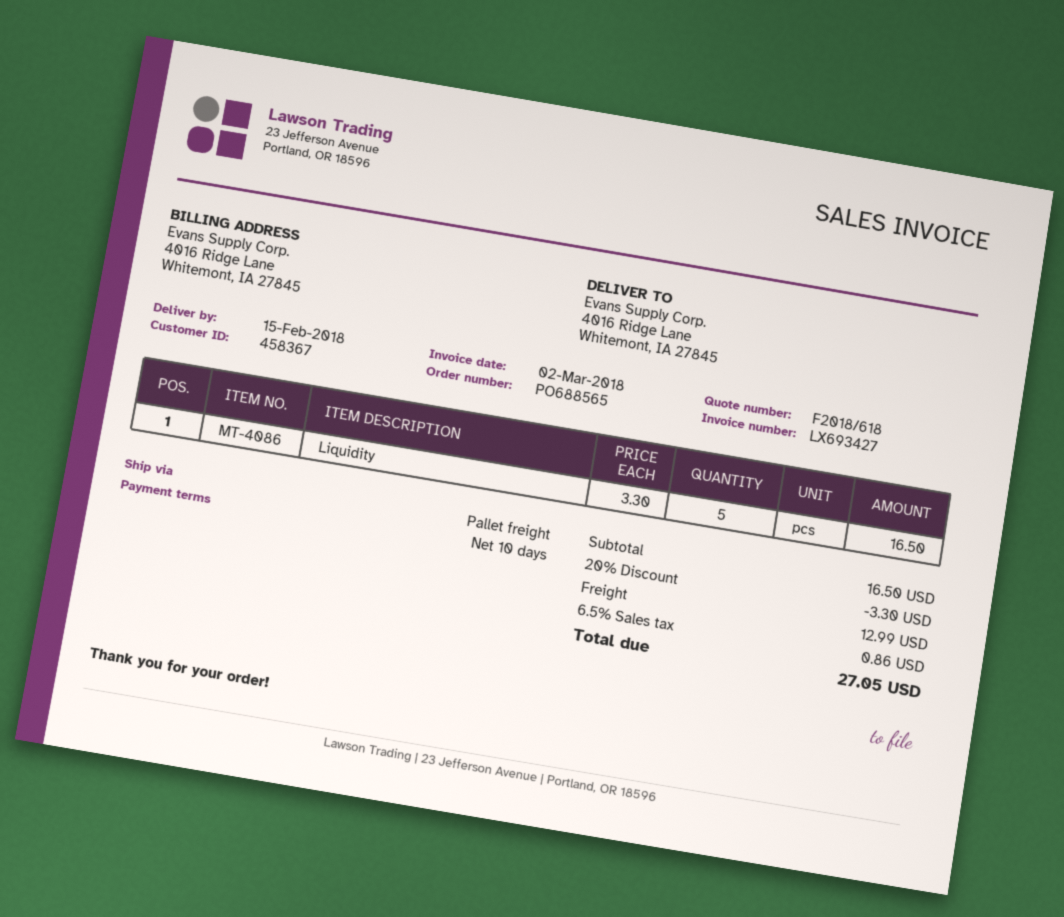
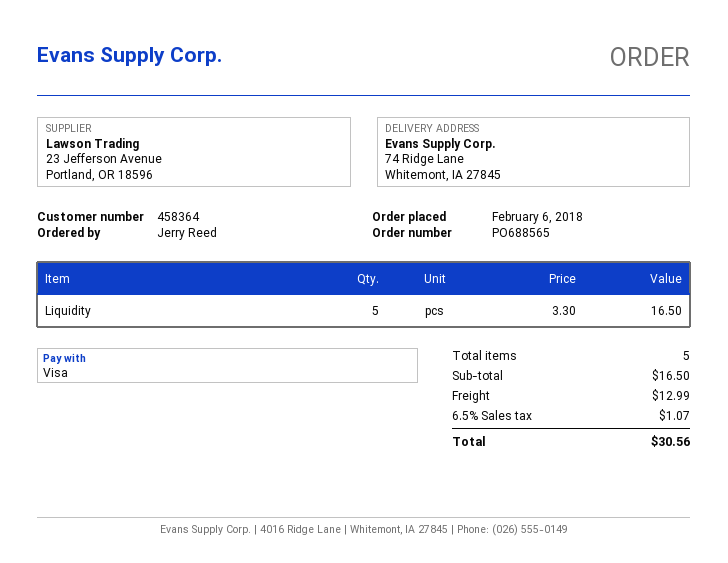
customer number: 458367 -> 458364
ship to: 4016 Ridge Lane, Whitemont, IA 27845 -> 74 Ridge Lane, Whitemont, IA 27845
discount: 20% = 3.30 -> none
tax: 6.5% = 0.86 -> 6.5% = 1.07
total: 27.05 -> 30.56

